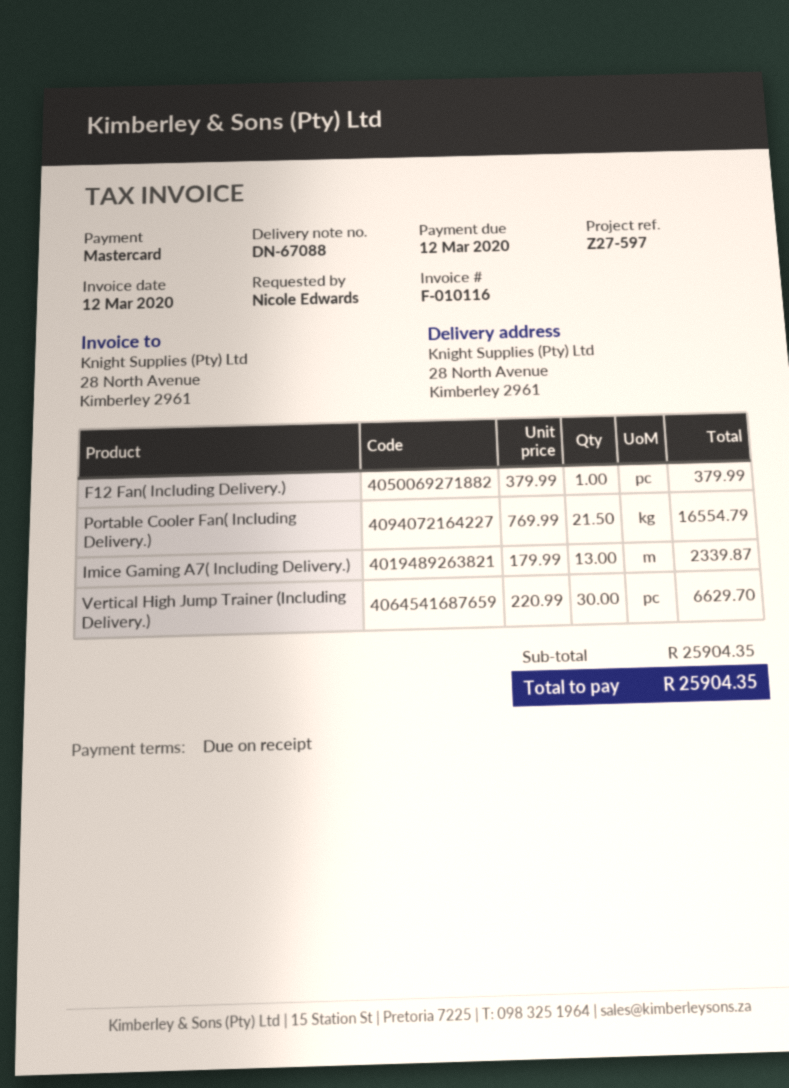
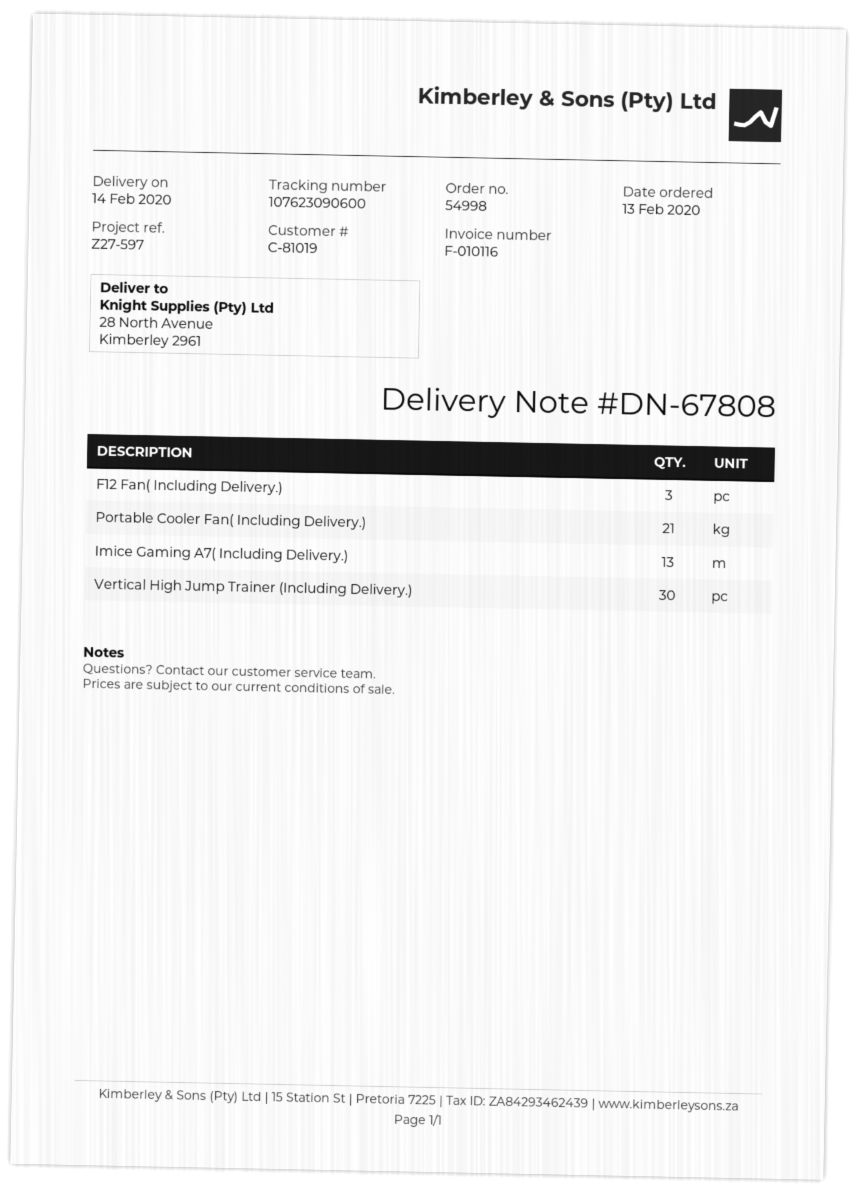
delivery note number: DN-67088 -> DN-67808
F12 Fan( Including Delivery.): 1 -> 3
Portable Cooler Fan( Including Delivery.): 21.5 -> 21

